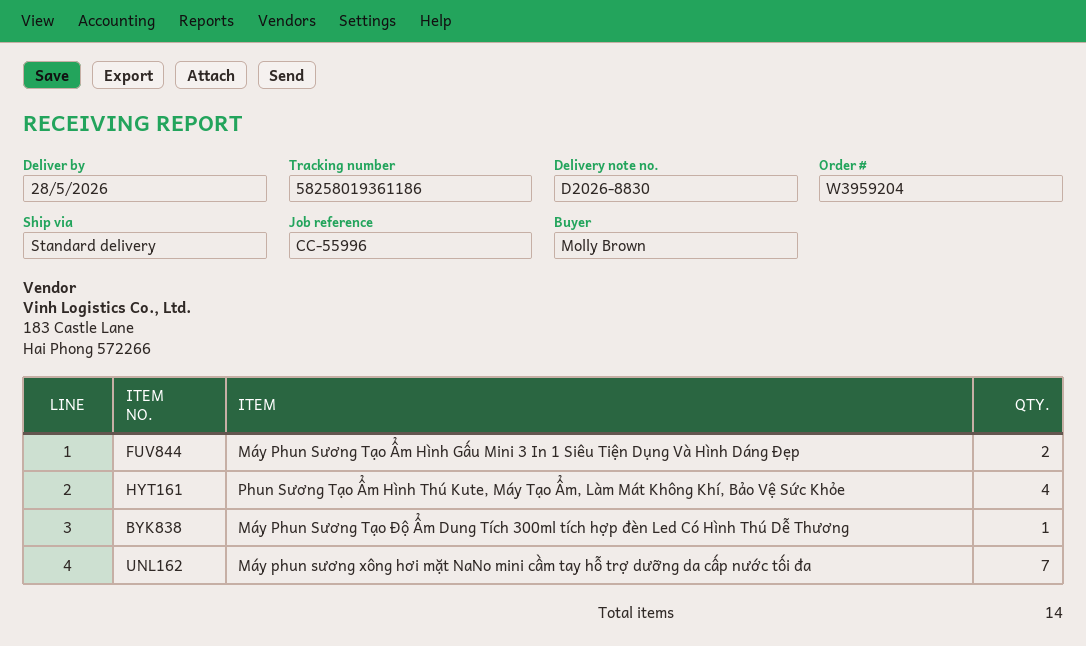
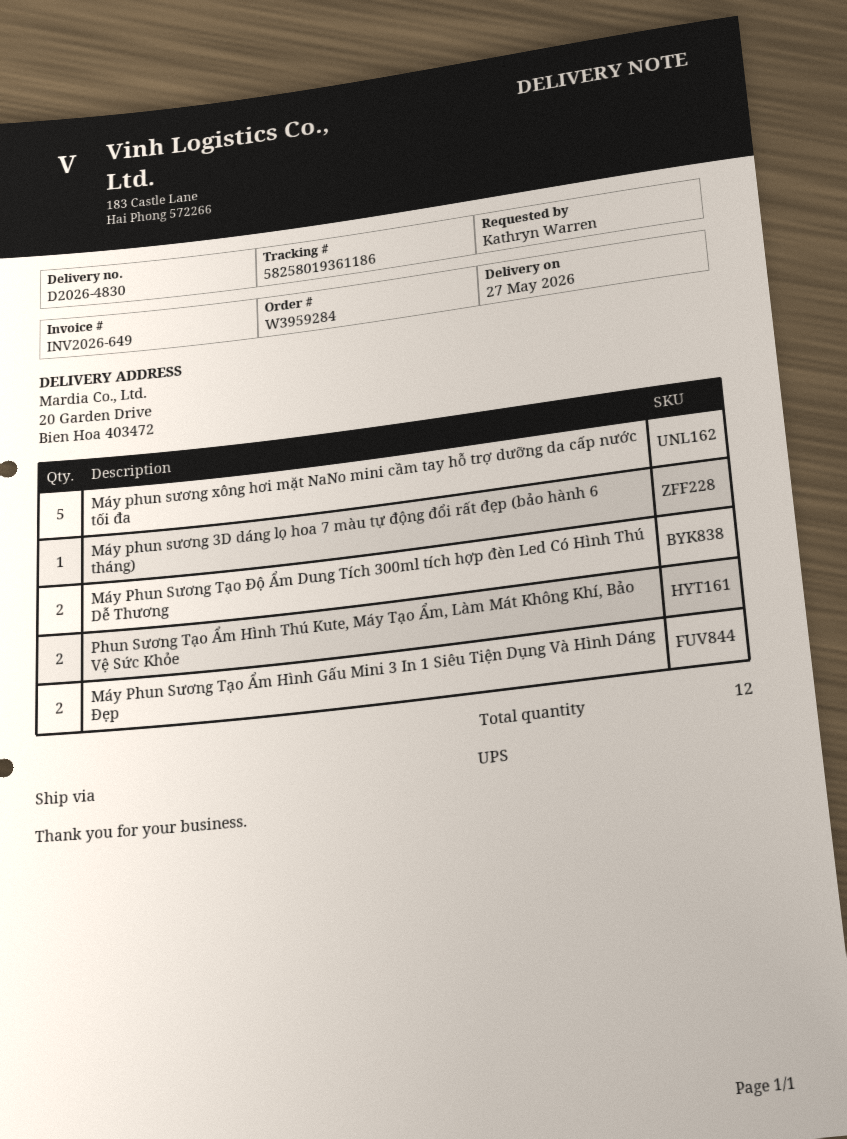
order number: W3959204 -> W3959284
delivery note number: D2026-8830 -> D2026-4830
delivery date: 2026-05-28 -> 2026-05-27
ordered by: Molly Brown -> Kathryn Warren
shipping method: standard -> UPS
Phun Sương Tạo Ẩm Hình Thú Kute, Máy Tạo Ẩm, Làm Mát Không Khí, Bảo Vệ Sức Khỏe: 4 -> 2
Máy Phun Sương Tạo Độ Ẩm Dung Tích 300ml tích hợp đèn Led Có Hình Thú Dễ Thương: 1 -> 2
Máy phun sương xông hơi mặt NaNo mini cầm tay hỗ trợ dưỡng da cấp nước tối đa: 7 -> 5
Máy phun sương 3D dáng lọ hoa 7 màu tự động đổi rất đẹp (bảo hành 6 tháng): none -> 1
total quantity: 14 -> 12

